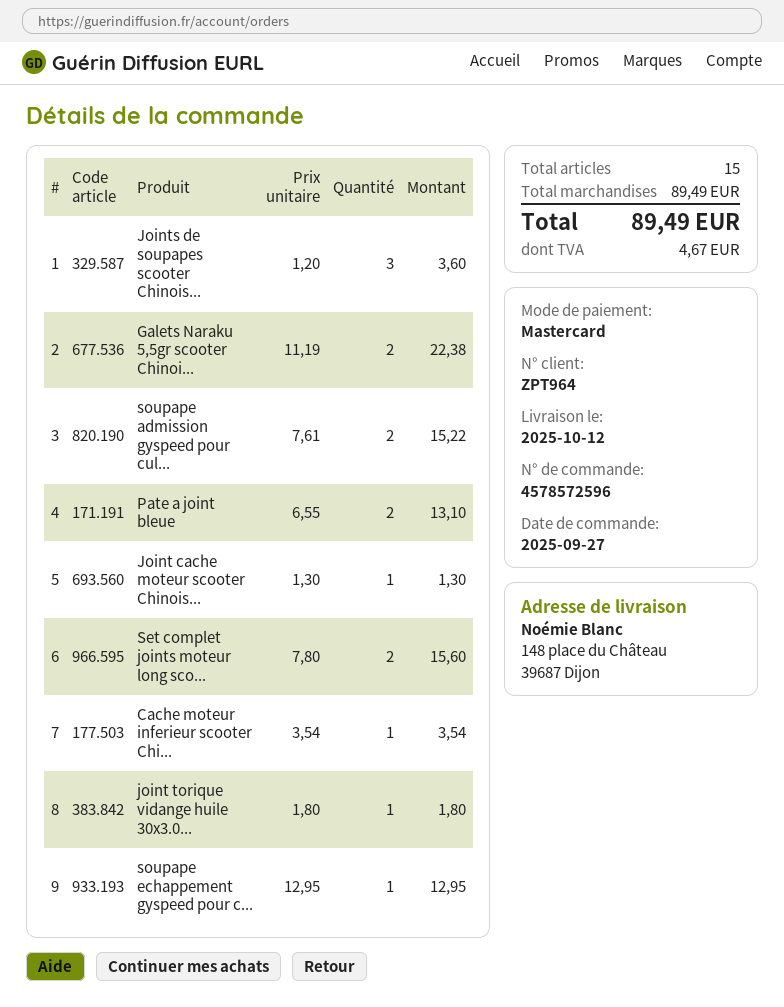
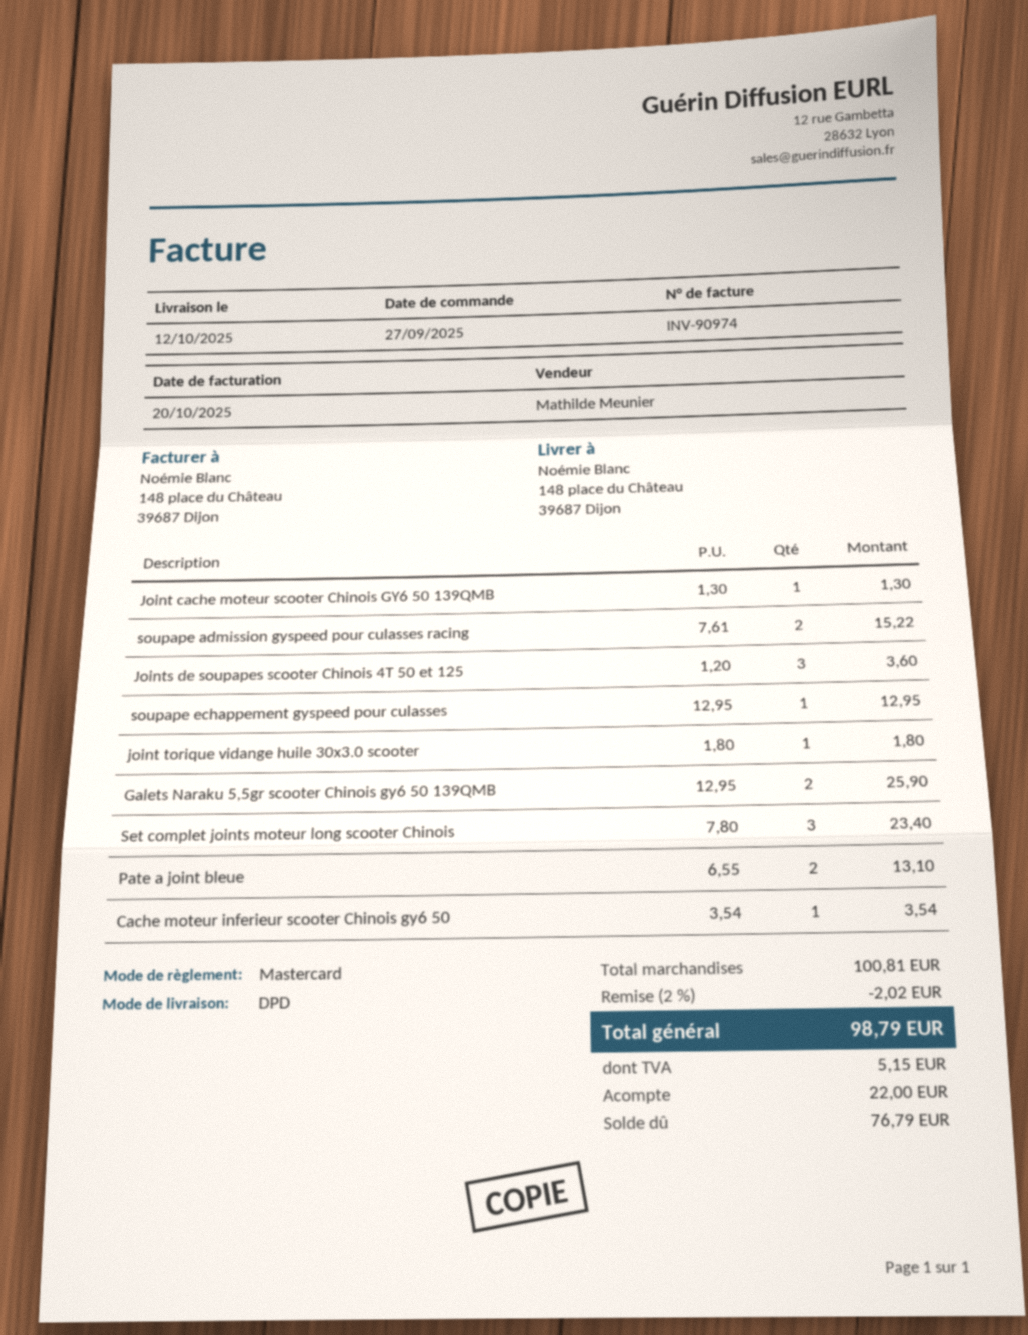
Galets Naraku 5,5gr scooter Chinoi...: 2 x 11.19 = 22.38 -> 2 x 12.95 = 25.90
Set complet joints moteur long sco...: 2 x 7.80 = 15.60 -> 3 x 7.80 = 23.40
subtotal: 89.49 -> 100.81
discount: none -> 2% = 2.02
tax: 4.67 -> 5.15
total: 89.49 -> 98.79

